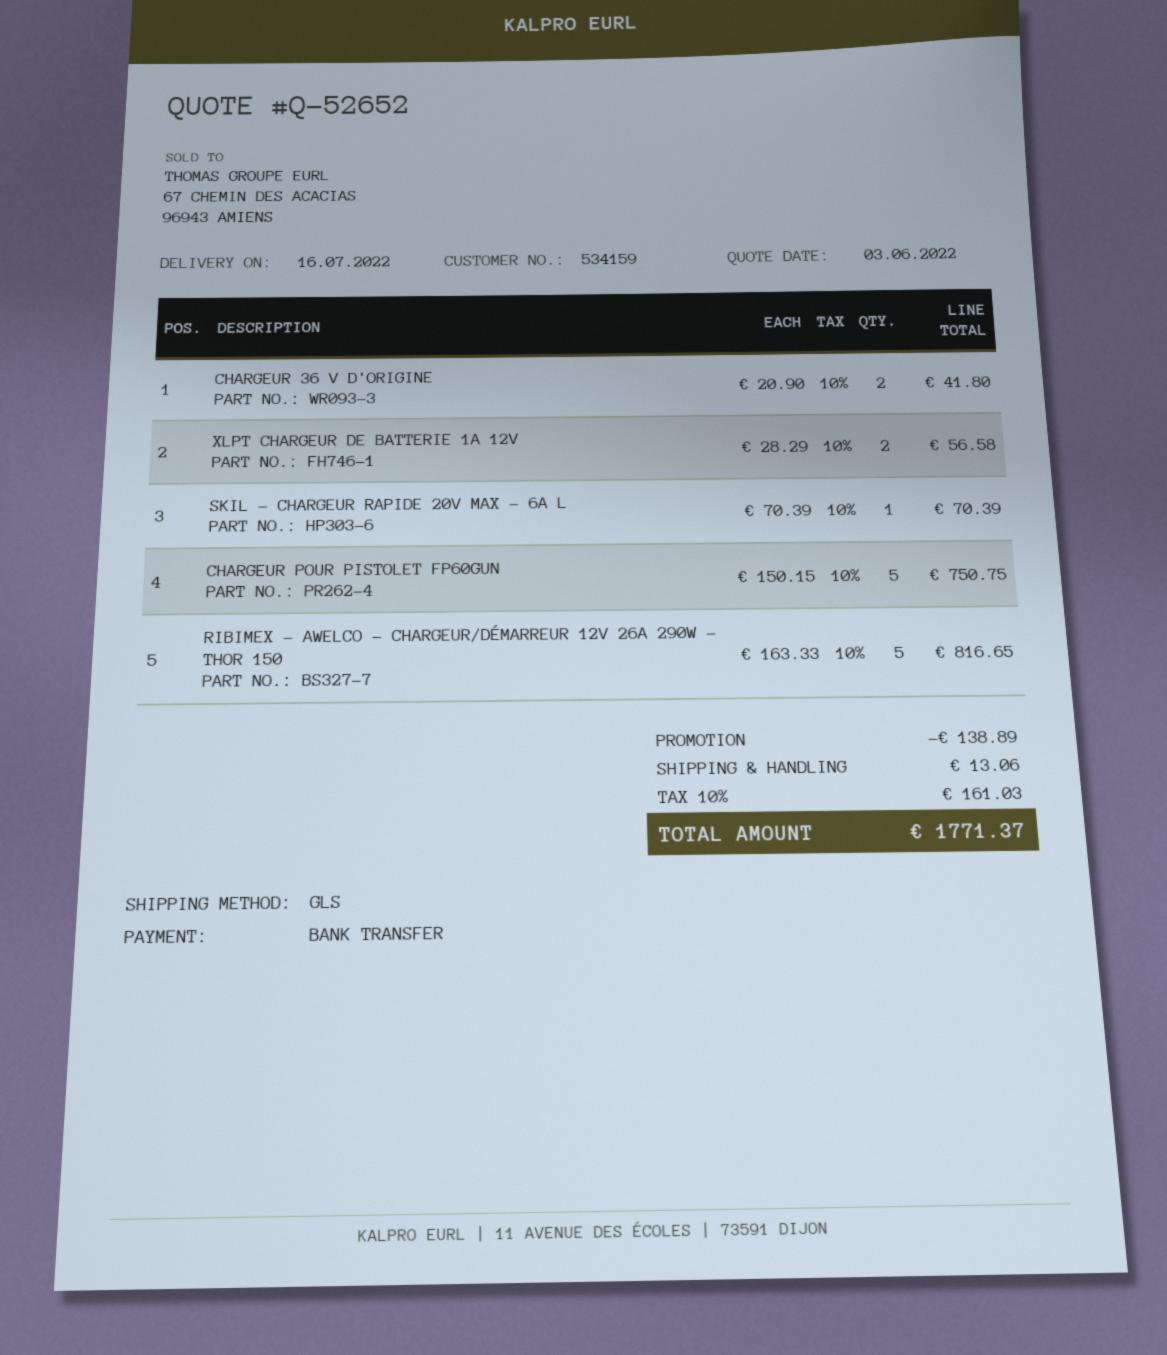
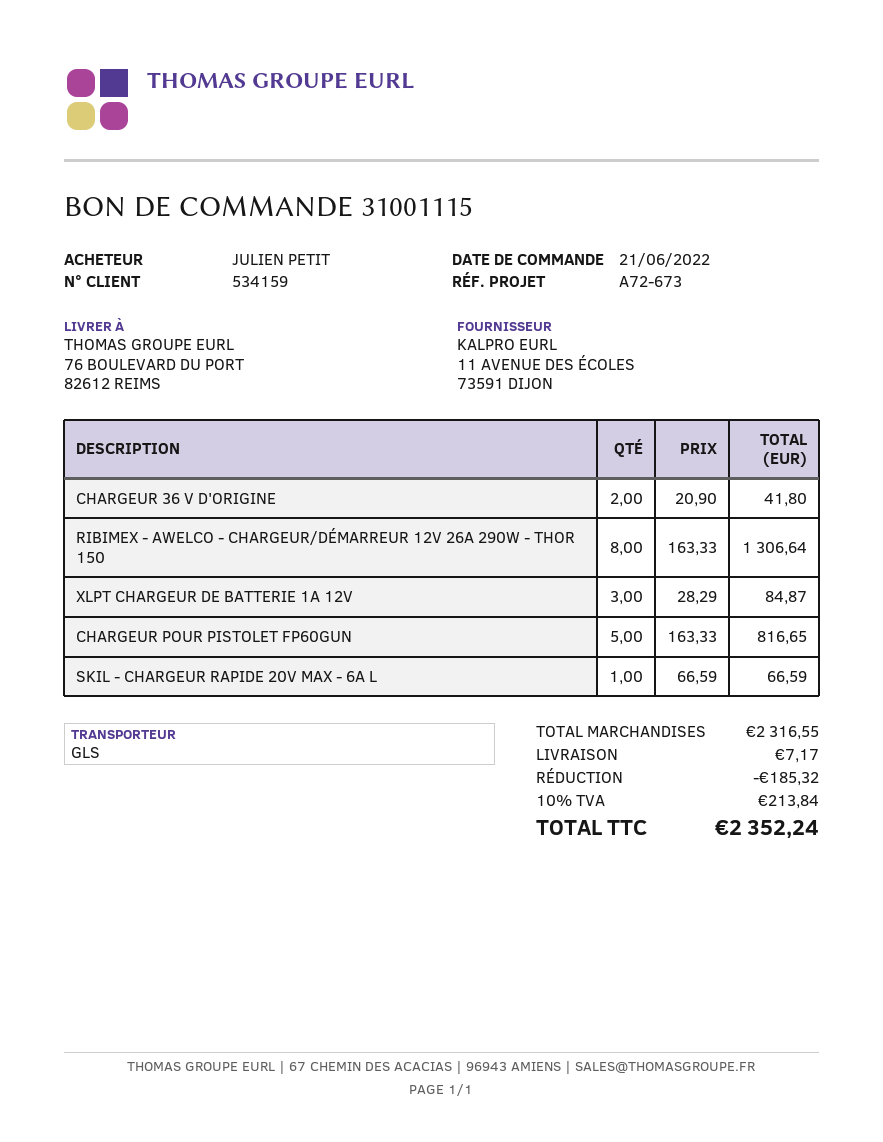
XLPT CHARGEUR DE BATTERIE 1A 12V: 2 x 28.29 = 56.58 -> 3 x 28.29 = 84.87
SKIL - CHARGEUR RAPIDE 20V MAX - 6A L: 1 x 70.39 = 70.39 -> 1 x 66.59 = 66.59
CHARGEUR POUR PISTOLET FP60GUN: 5 x 150.15 = 750.75 -> 5 x 163.33 = 816.65
RIBIMEX - AWELCO - CHARGEUR/DÉMARREUR 12V 26A 290W - THOR 150: 5 x 163.33 = 816.65 -> 8 x 163.33 = 1306.64
discount: 138.89 -> 185.32
shipping: 13.06 -> 7.17
tax: 10% = 161.03 -> 10% = 213.84
total: 1771.37 -> 2352.24

